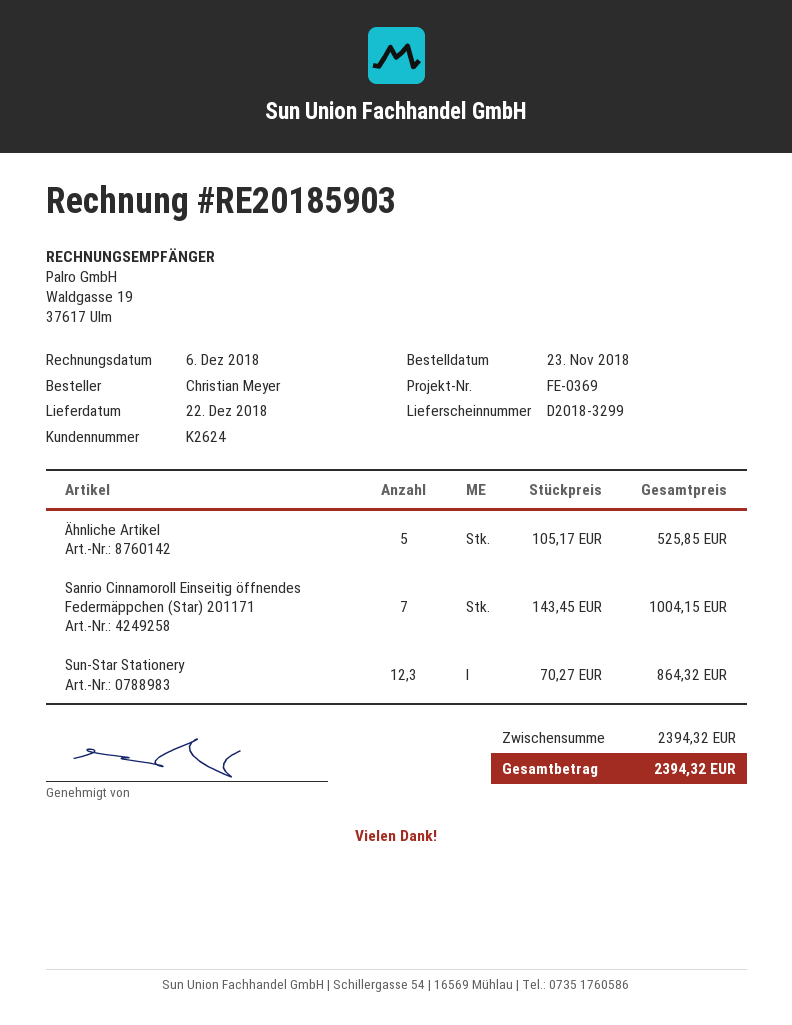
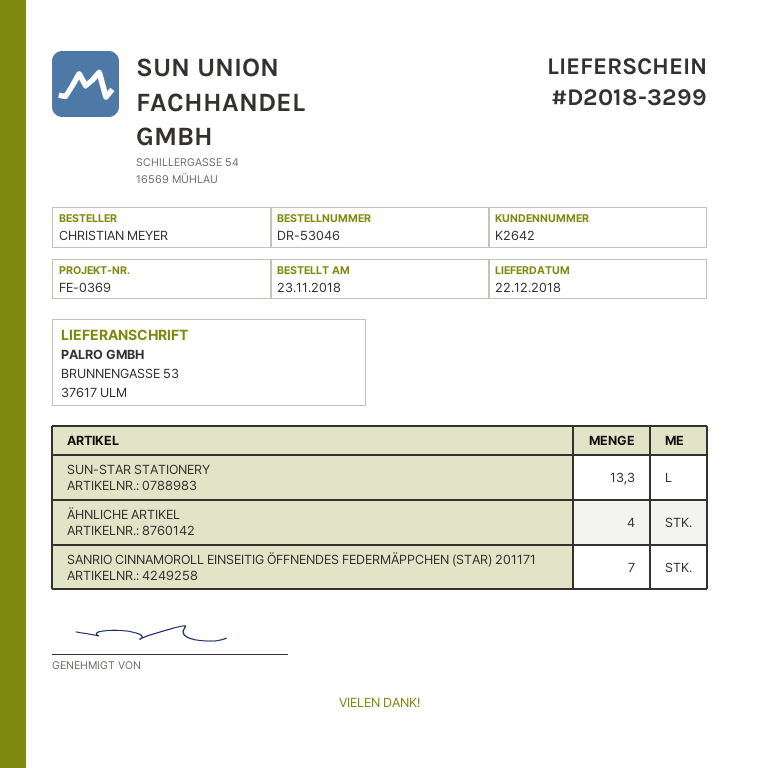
customer number: K2624 -> K2642
Ähnliche Artikel: 5 -> 4
Sun-Star Stationery: 12.3 -> 13.3

